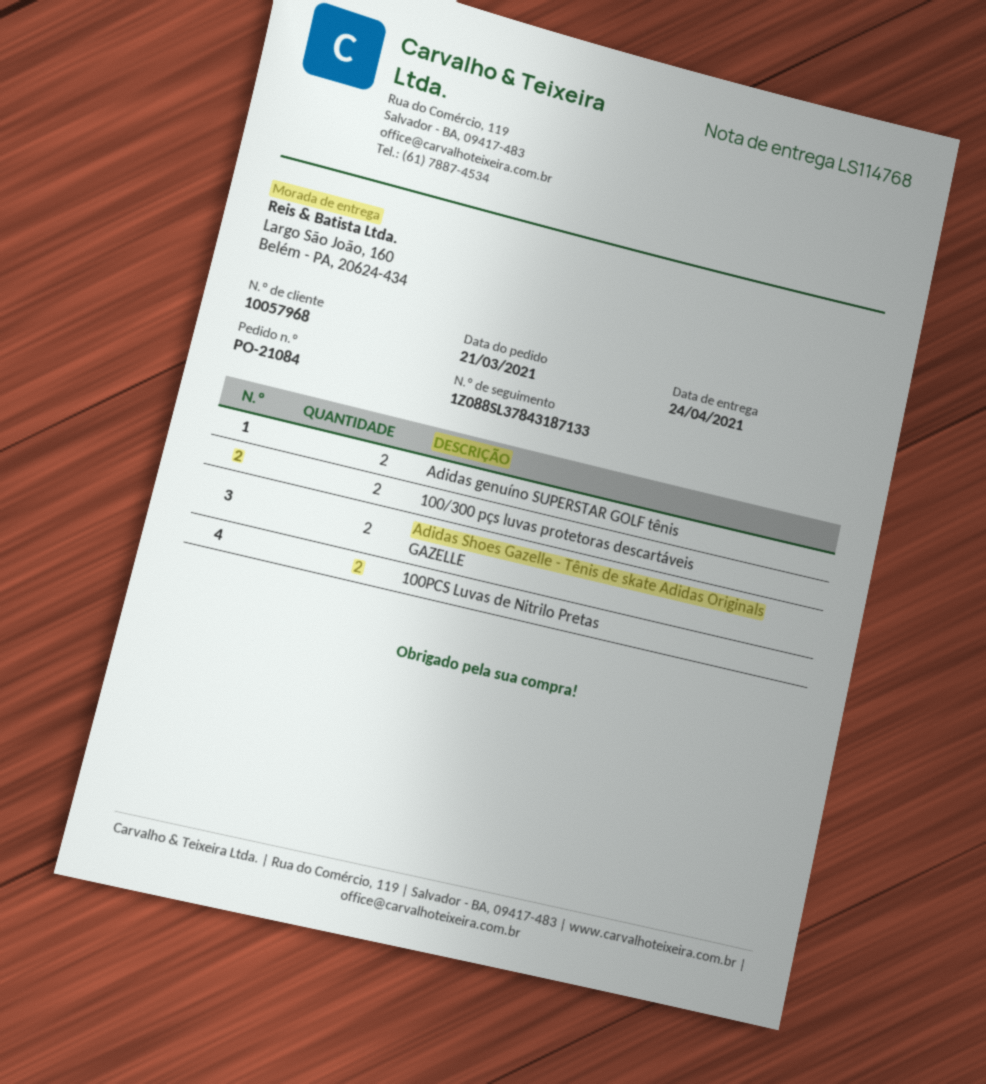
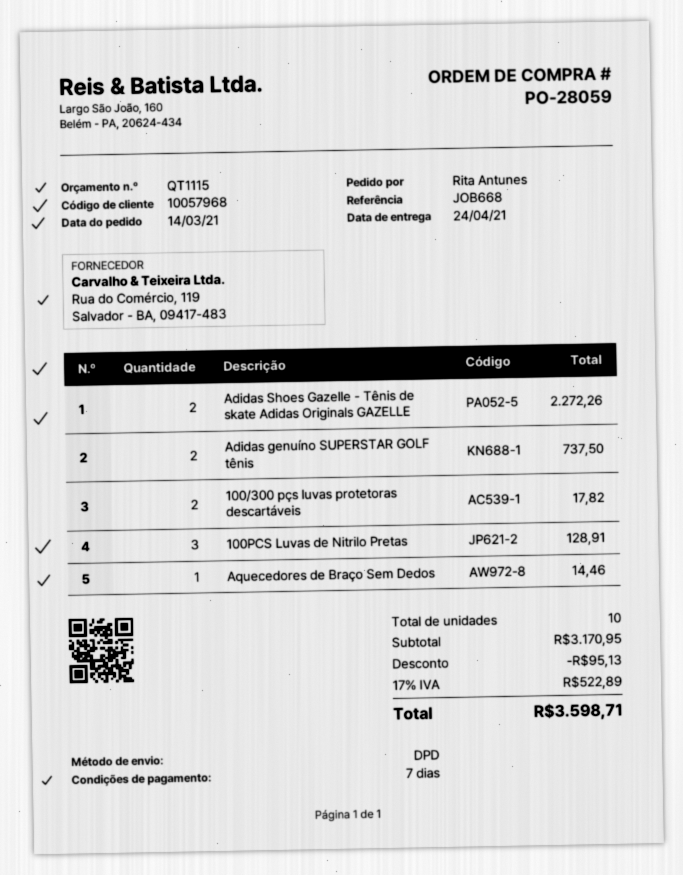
order number: PO-21084 -> PO-28059
order date: 2021-03-21 -> 2021-03-14
100PCS Luvas de Nitrilo Pretas: 2 -> 3
Aquecedores de Braço Sem Dedos: none -> 1

